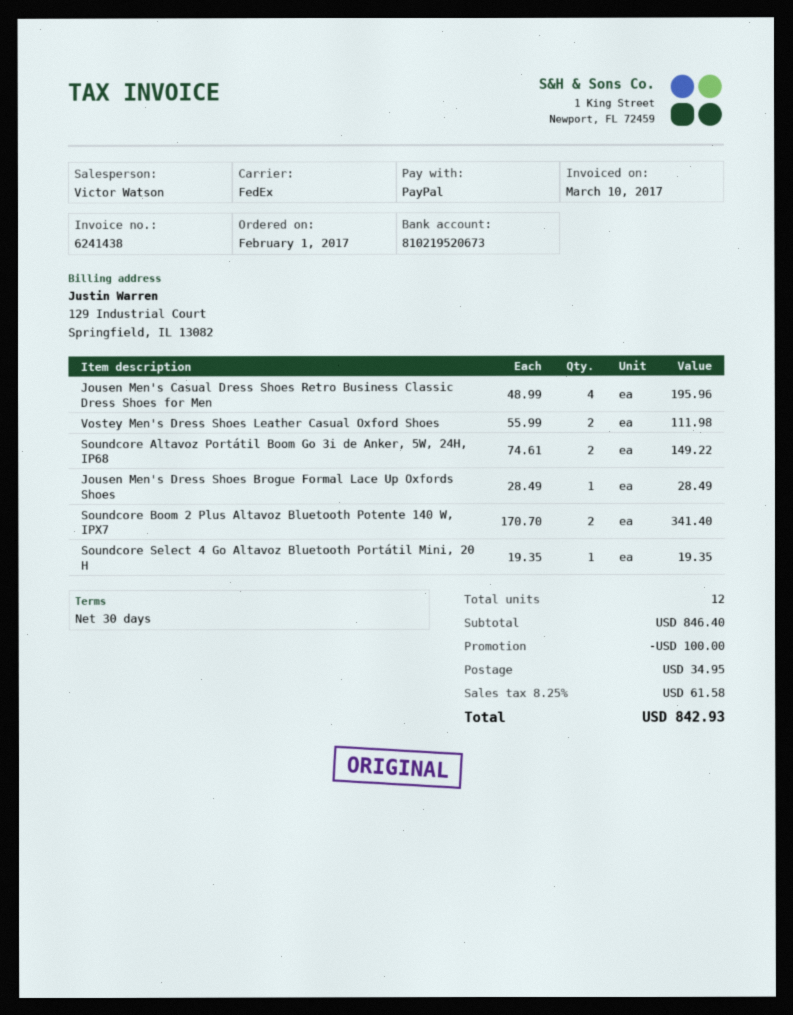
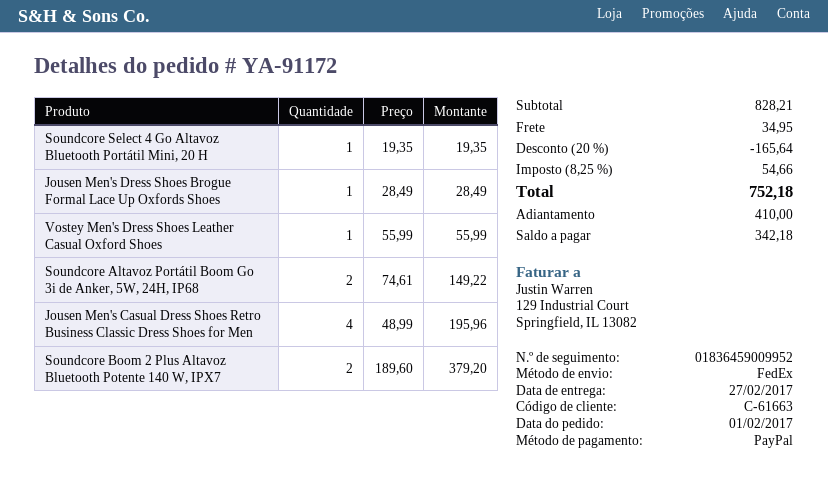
Vostey Men's Dress Shoes Leather Casual Oxford Shoes: 2 x 55.99 = 111.98 -> 1 x 55.99 = 55.99
Soundcore Boom 2 Plus Altavoz Bluetooth Potente 140 W, IPX7: 2 x 170.70 = 341.40 -> 2 x 189.60 = 379.20
subtotal: 846.40 -> 828.21
discount: 100.00 -> 165.64
tax: 8.25% = 61.58 -> 8.25% = 54.66
total: 842.93 -> 752.18

